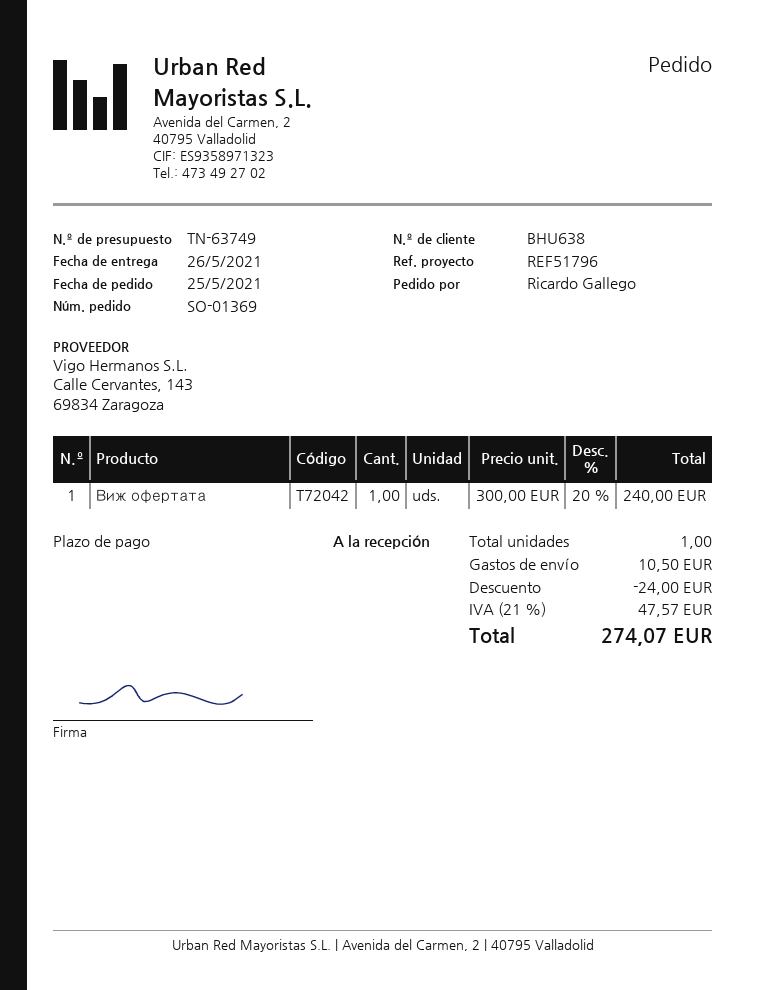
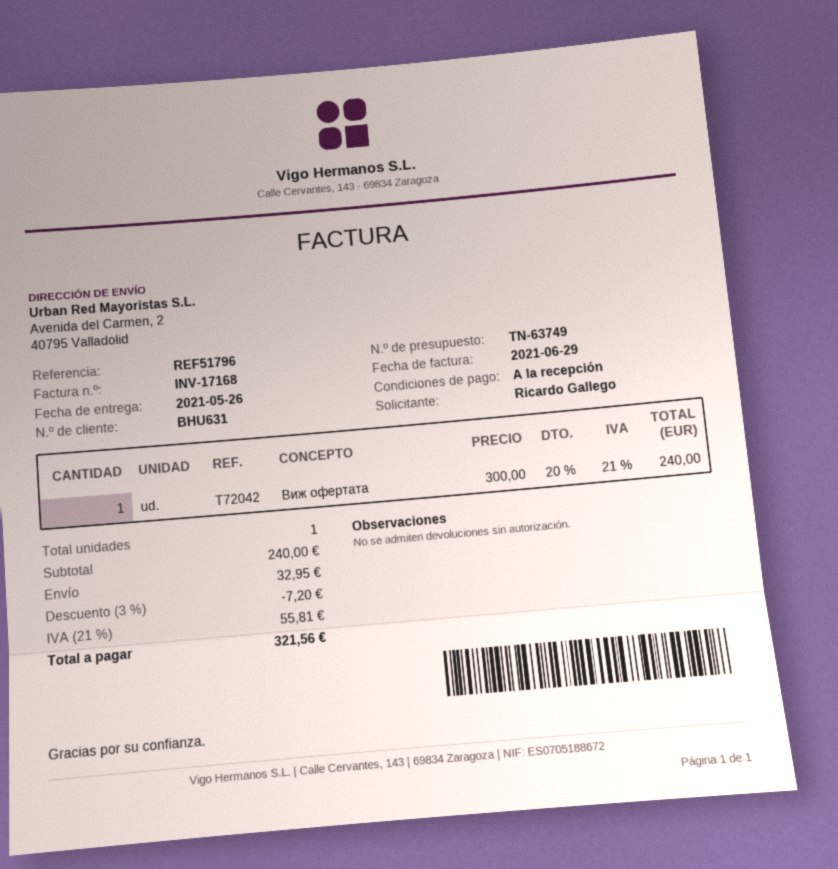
customer number: BHU638 -> BHU631
discount: 24.00 -> 7.20
shipping: 10.50 -> 32.95
tax: 21% = 47.57 -> 21% = 55.81
total: 274.07 -> 321.56

